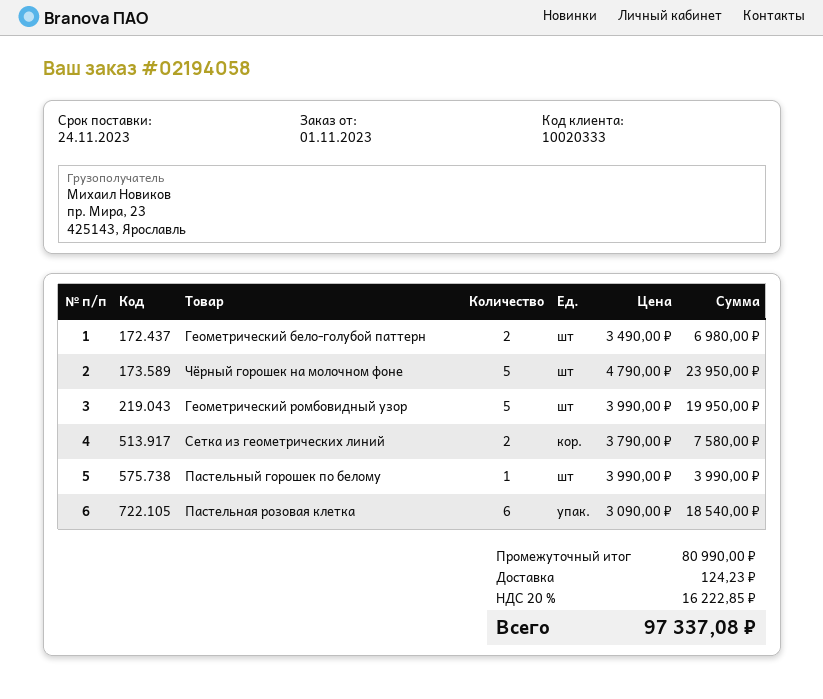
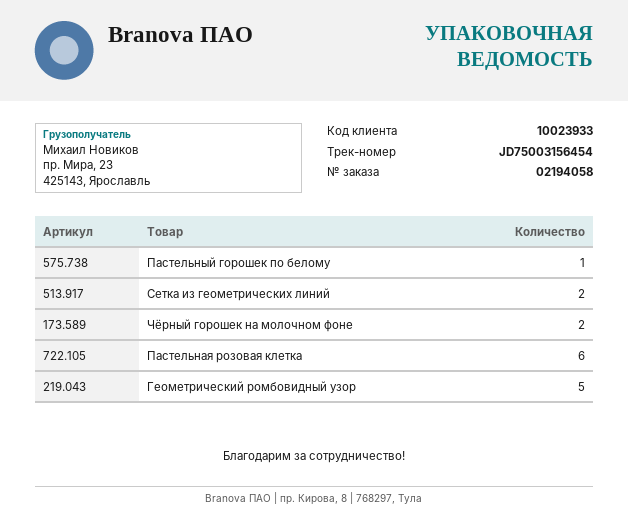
customer number: 10020333 -> 10023933
Геометрический бело-голубой паттерн: 2 -> none
Чёрный горошек на молочном фоне: 5 -> 2

